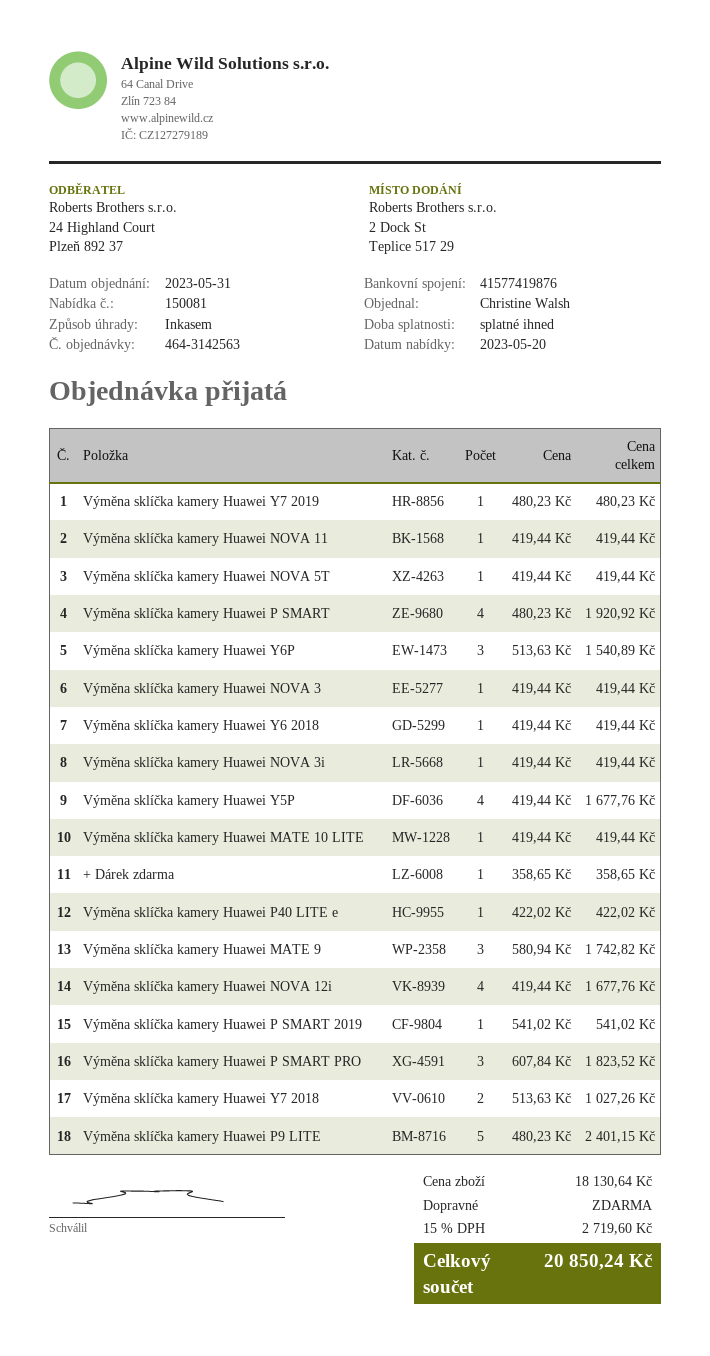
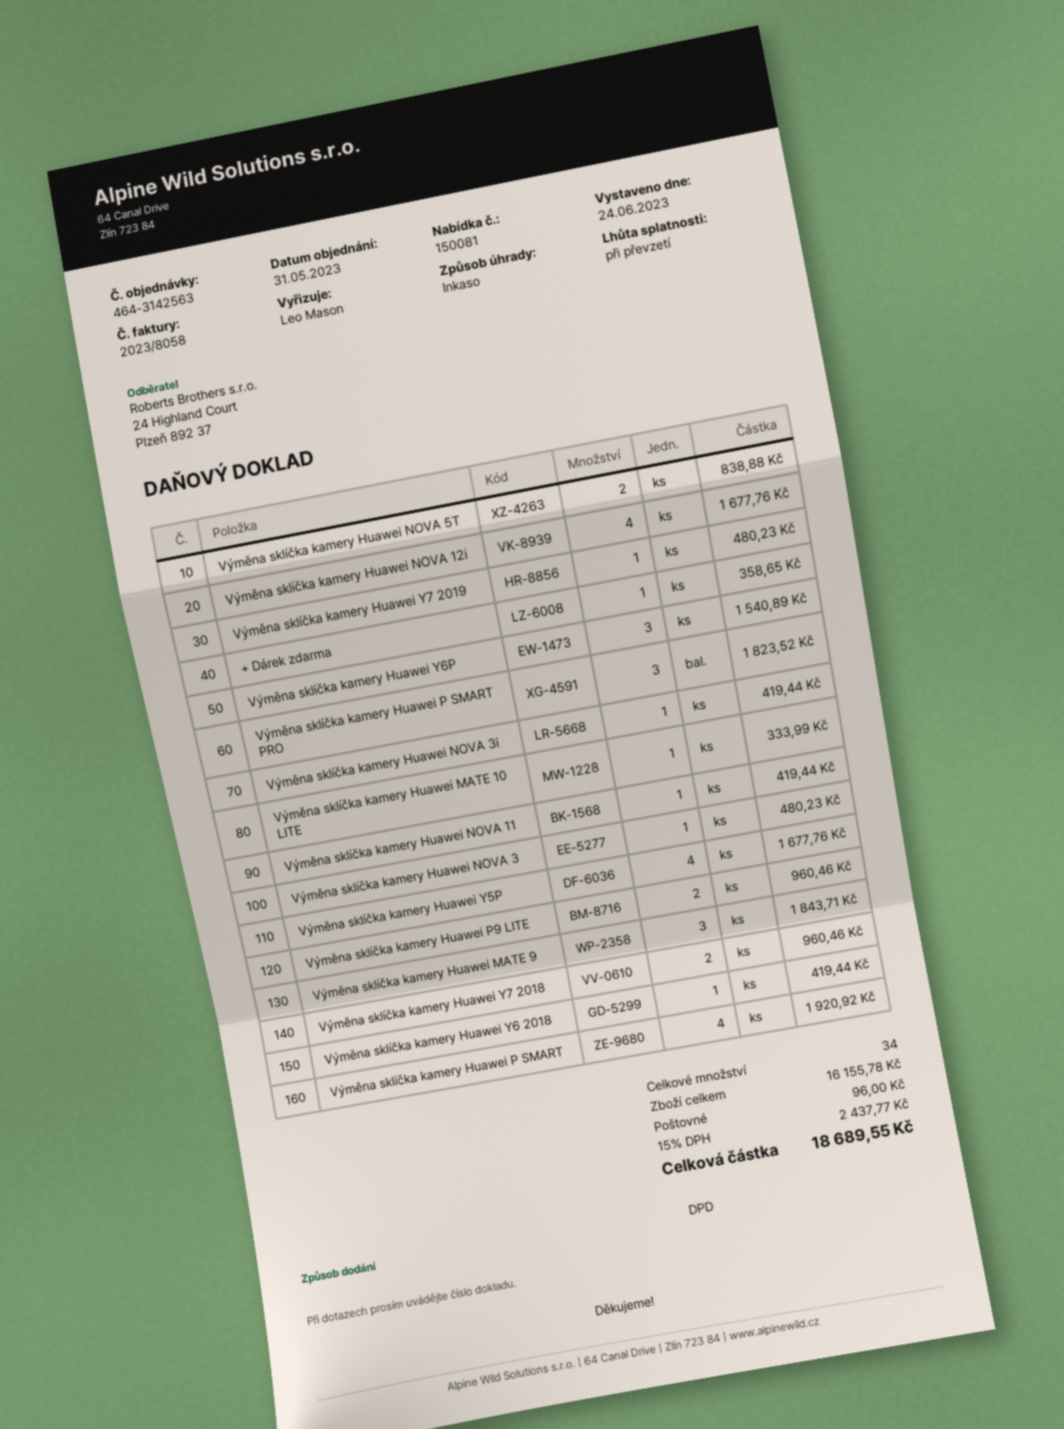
Výměna sklíčka kamery Huawei NOVA 5T: 1 for 419.44 -> 2 for 838.88
Výměna sklíčka kamery Huawei NOVA 3: 1 for 419.44 -> 1 for 480.23
Výměna sklíčka kamery Huawei MATE 10 LITE: 1 for 419.44 -> 1 for 333.99
Výměna sklíčka kamery Huawei P40 LITE e: 1 for 422.02 -> none
Výměna sklíčka kamery Huawei MATE 9: 3 for 1742.82 -> 3 for 1843.71
Výměna sklíčka kamery Huawei P SMART 2019: 1 for 541.02 -> none
Výměna sklíčka kamery Huawei Y7 2018: 2 for 1027.26 -> 2 for 960.46
Výměna sklíčka kamery Huawei P9 LITE: 5 for 2401.15 -> 2 for 960.46
subtotal: 18130.64 -> 16155.78
shipping: 0.00 -> 96.00
tax: 15% = 2719.60 -> 15% = 2437.77
total: 20850.24 -> 18689.55

